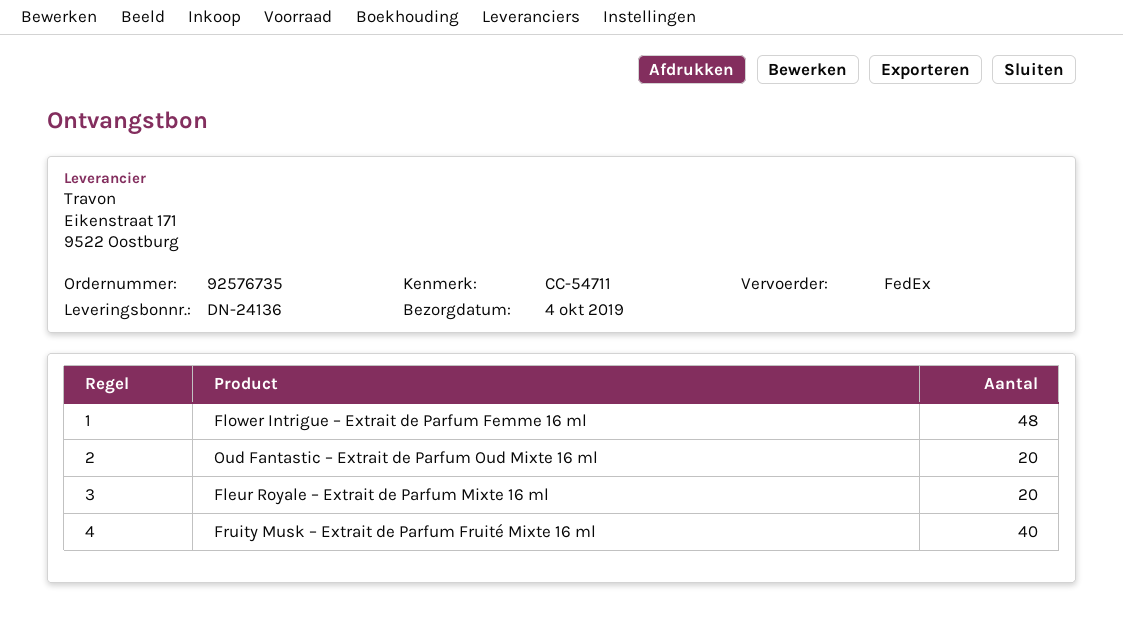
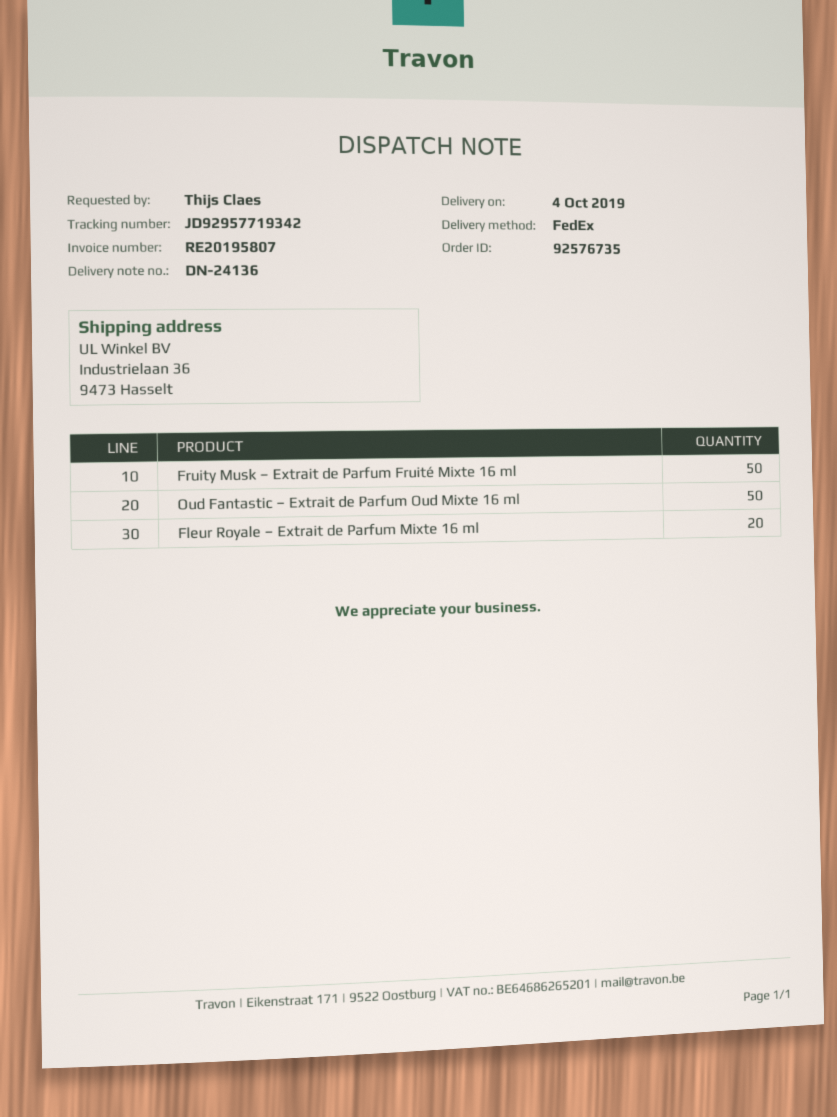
Flower Intrigue – Extrait de Parfum Femme 16 ml: 48 -> none
Oud Fantastic – Extrait de Parfum Oud Mixte 16 ml: 20 -> 50
Fruity Musk – Extrait de Parfum Fruité Mixte 16 ml: 40 -> 50

